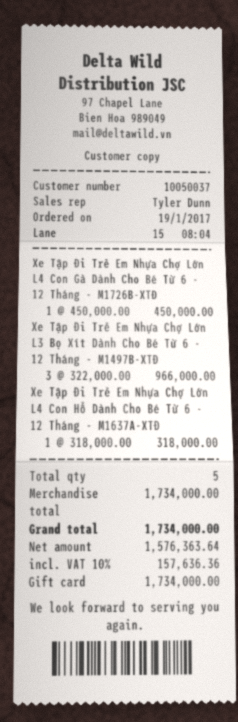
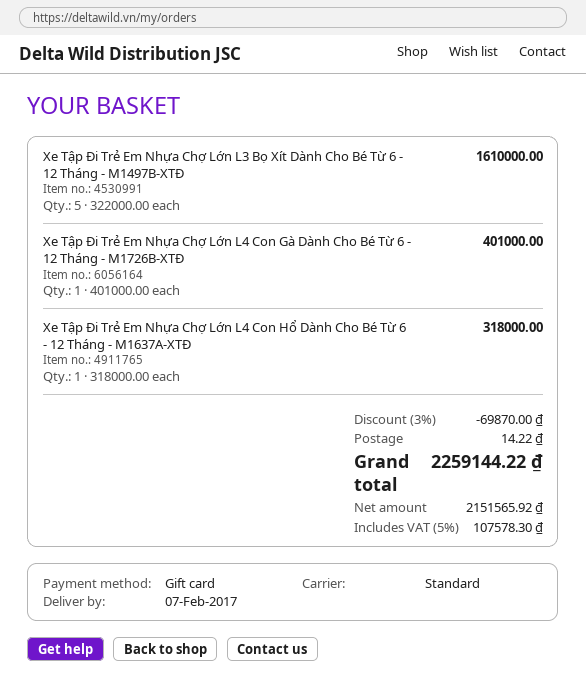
Xe Tập Đi Trẻ Em Nhựa Chợ Lớn L4 Con Gà Dành Cho Bé Từ 6 - 12 Tháng - M1726B-XTĐ: 1 x 450000.00 = 450000.00 -> 1 x 401000.00 = 401000.00
Xe Tập Đi Trẻ Em Nhựa Chợ Lớn L3 Bọ Xít Dành Cho Bé Từ 6 - 12 Tháng - M1497B-XTĐ: 3 x 322000.00 = 966000.00 -> 5 x 322000.00 = 1610000.00
discount: none -> 3% = 69870.00
shipping: none -> 14.22
net: 1576363.64 -> 2151565.92
tax: 10% = 157636.36 -> 5% = 107578.30
total: 1734000.00 -> 2259144.22

